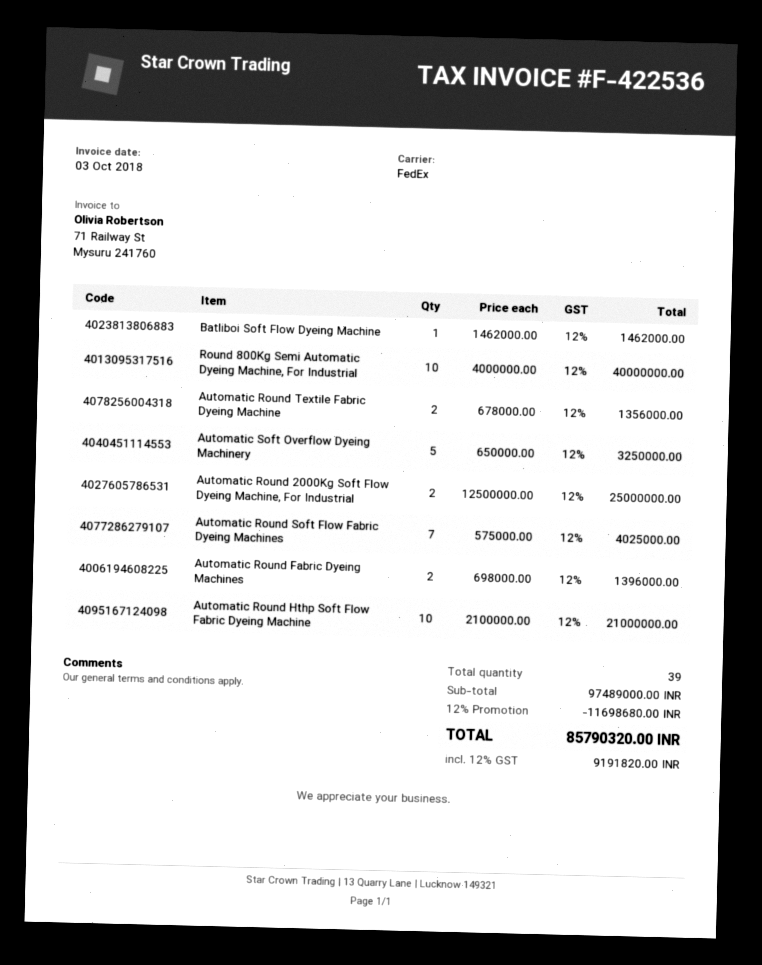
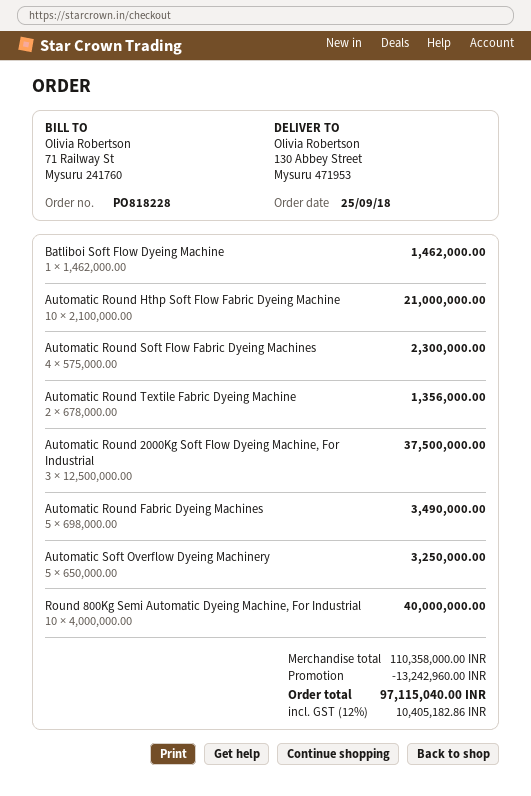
Automatic Round 2000Kg Soft Flow Dyeing Machine, For Industrial: 2 x 12500000.00 = 25000000.00 -> 3 x 12500000.00 = 37500000.00
Automatic Round Soft Flow Fabric Dyeing Machines: 7 x 575000.00 = 4025000.00 -> 4 x 575000.00 = 2300000.00
Automatic Round Fabric Dyeing Machines: 2 x 698000.00 = 1396000.00 -> 5 x 698000.00 = 3490000.00
subtotal: 97489000.00 -> 110358000.00
discount: 11698680.00 -> 13242960.00
tax: 12% = 9191820.00 -> 12% = 10405182.86
total: 85790320.00 -> 97115040.00

